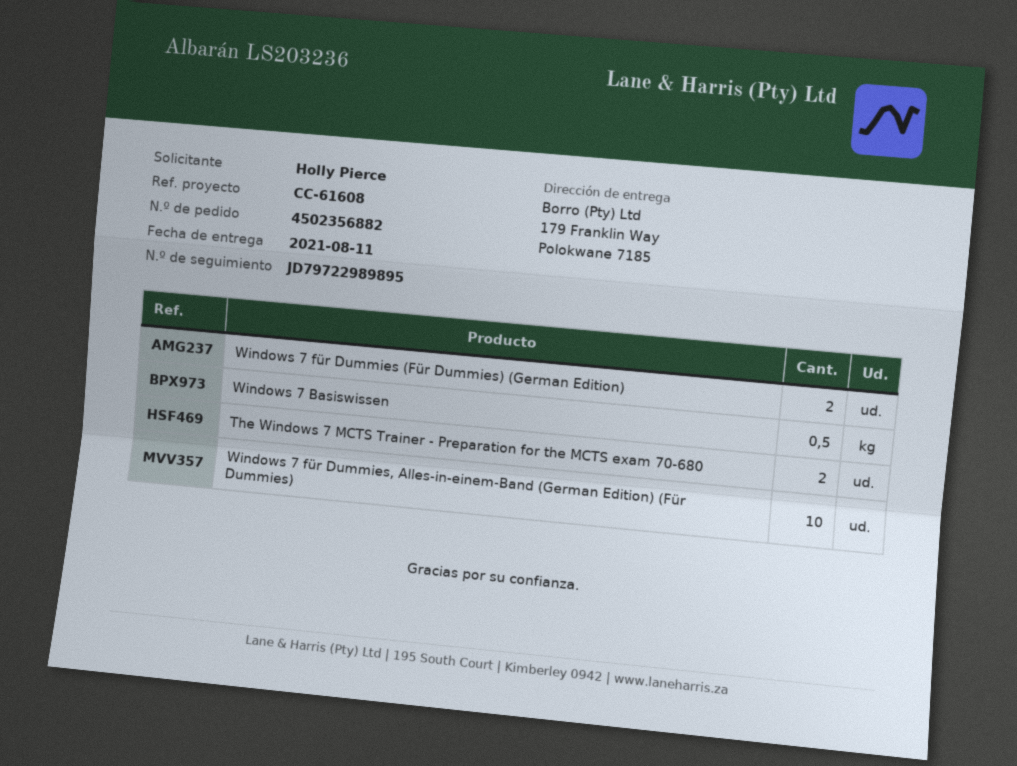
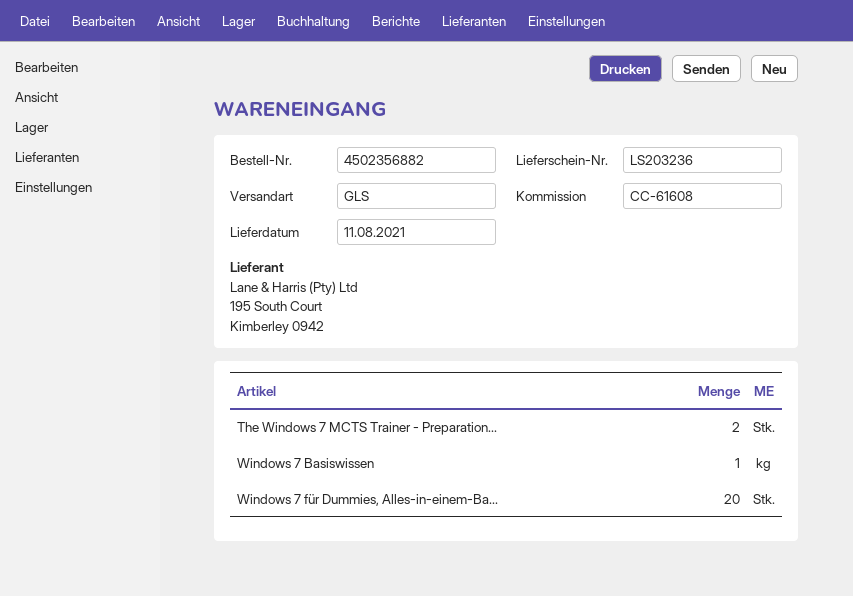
Windows 7 für Dummies (Für Dummies) (German Edition): 2 -> none
Windows 7 Basiswissen: 0.5 -> 1
Windows 7 für Dummies, Alles-in-einem-Band (German Edition) (Für Dummies): 10 -> 20

